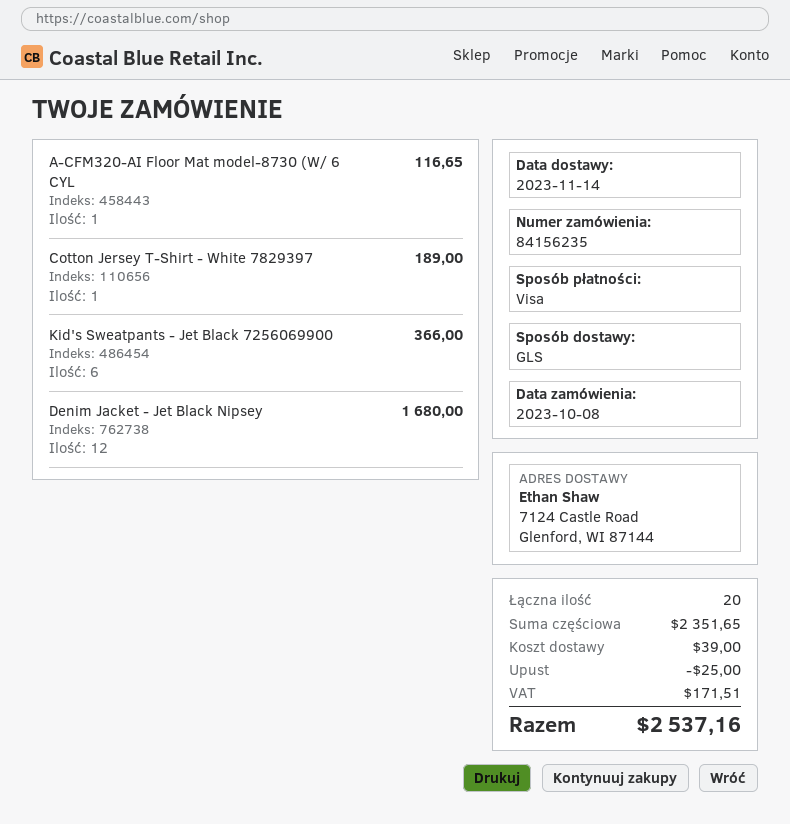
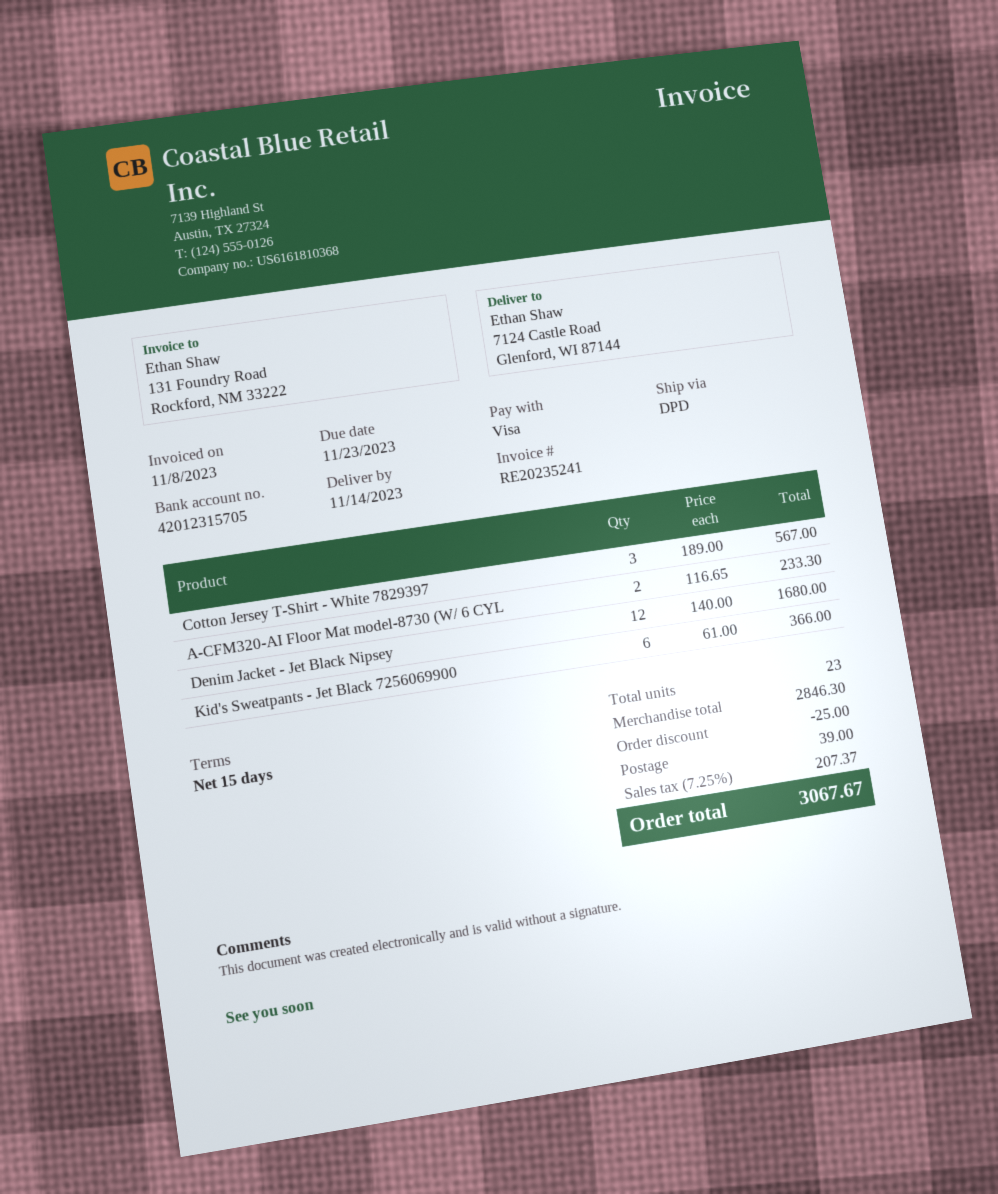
shipping method: GLS -> DPD
A-CFM320-AI Floor Mat model-8730 (W/ 6 CYL: 1 for 116.65 -> 2 for 233.30
Cotton Jersey T-Shirt - White 7829397: 1 for 189.00 -> 3 for 567.00
total quantity: 20 -> 23
subtotal: 2351.65 -> 2846.30
tax: 171.51 -> 207.37
total: 2537.16 -> 3067.67

